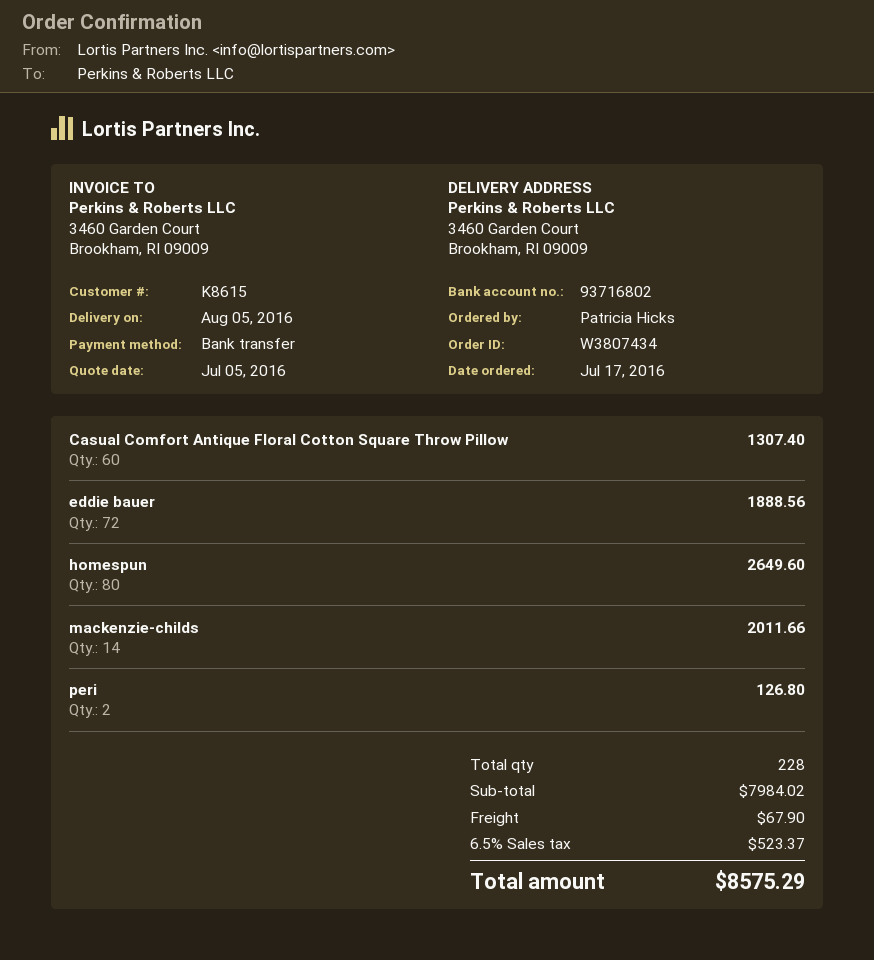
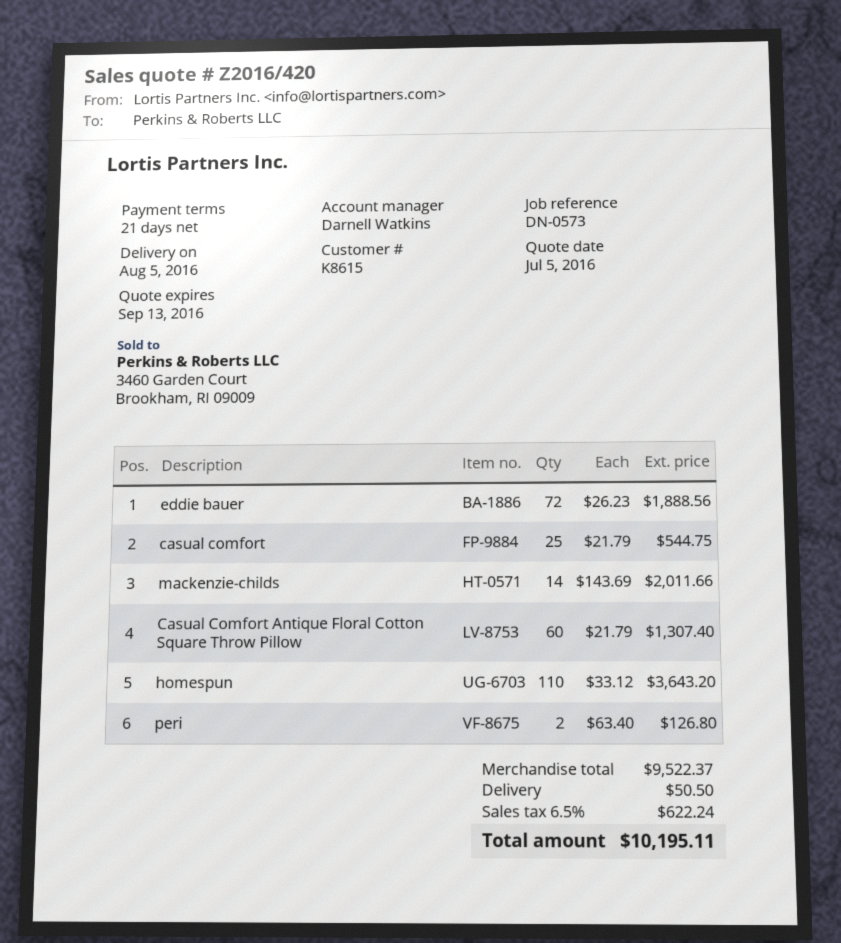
homespun: 80 for 2649.60 -> 110 for 3643.20
casual comfort: none -> 25 for 544.75
subtotal: 7984.02 -> 9522.37
shipping: 67.90 -> 50.50
tax: 6.5% = 523.37 -> 6.5% = 622.24
total: 8575.29 -> 10195.11

